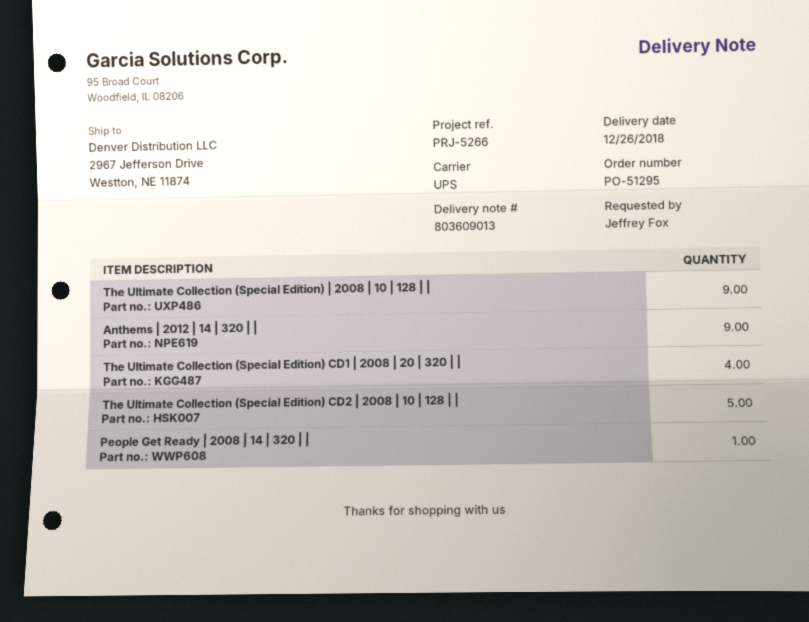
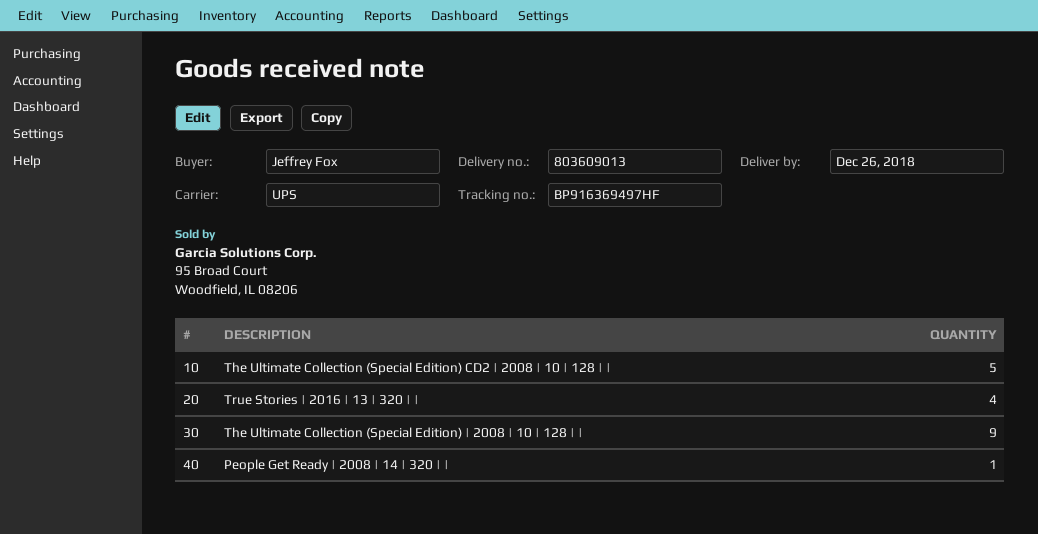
Anthems | 2012 | 14 | 320 | |: 9 -> none
The Ultimate Collection (Special Edition) CD1 | 2008 | 20 | 320 | |: 4 -> none
True Stories | 2016 | 13 | 320 | |: none -> 4

